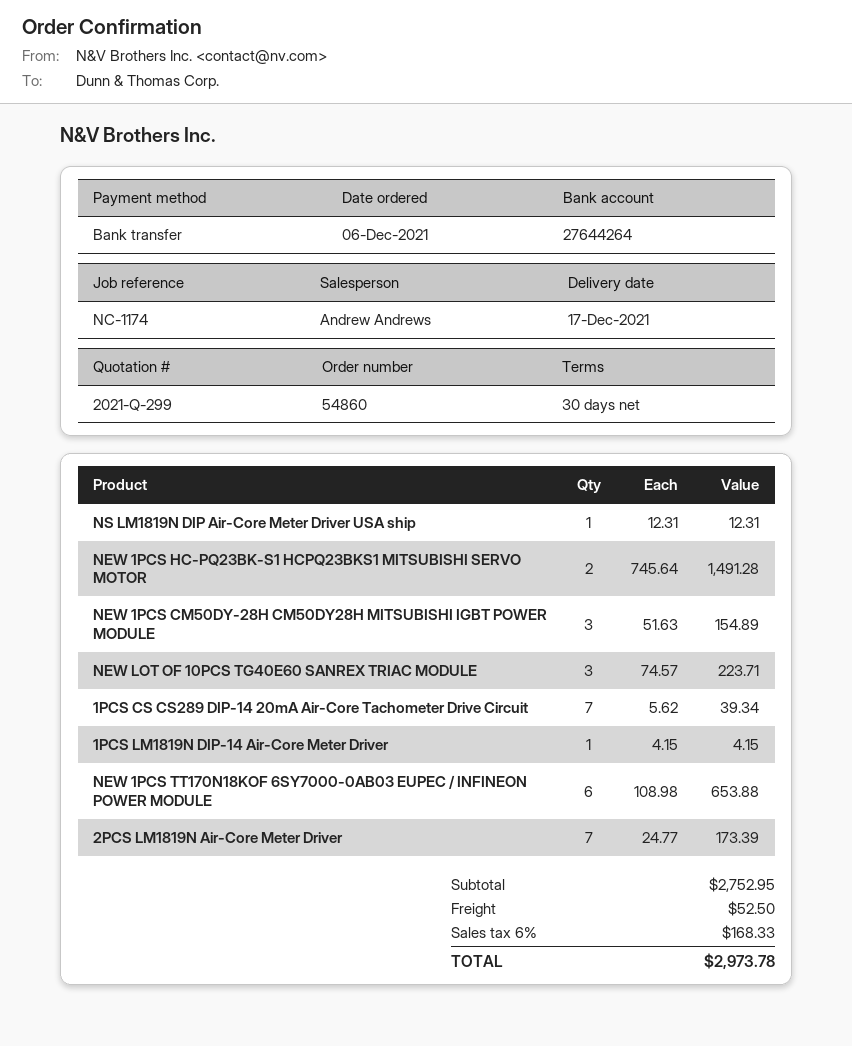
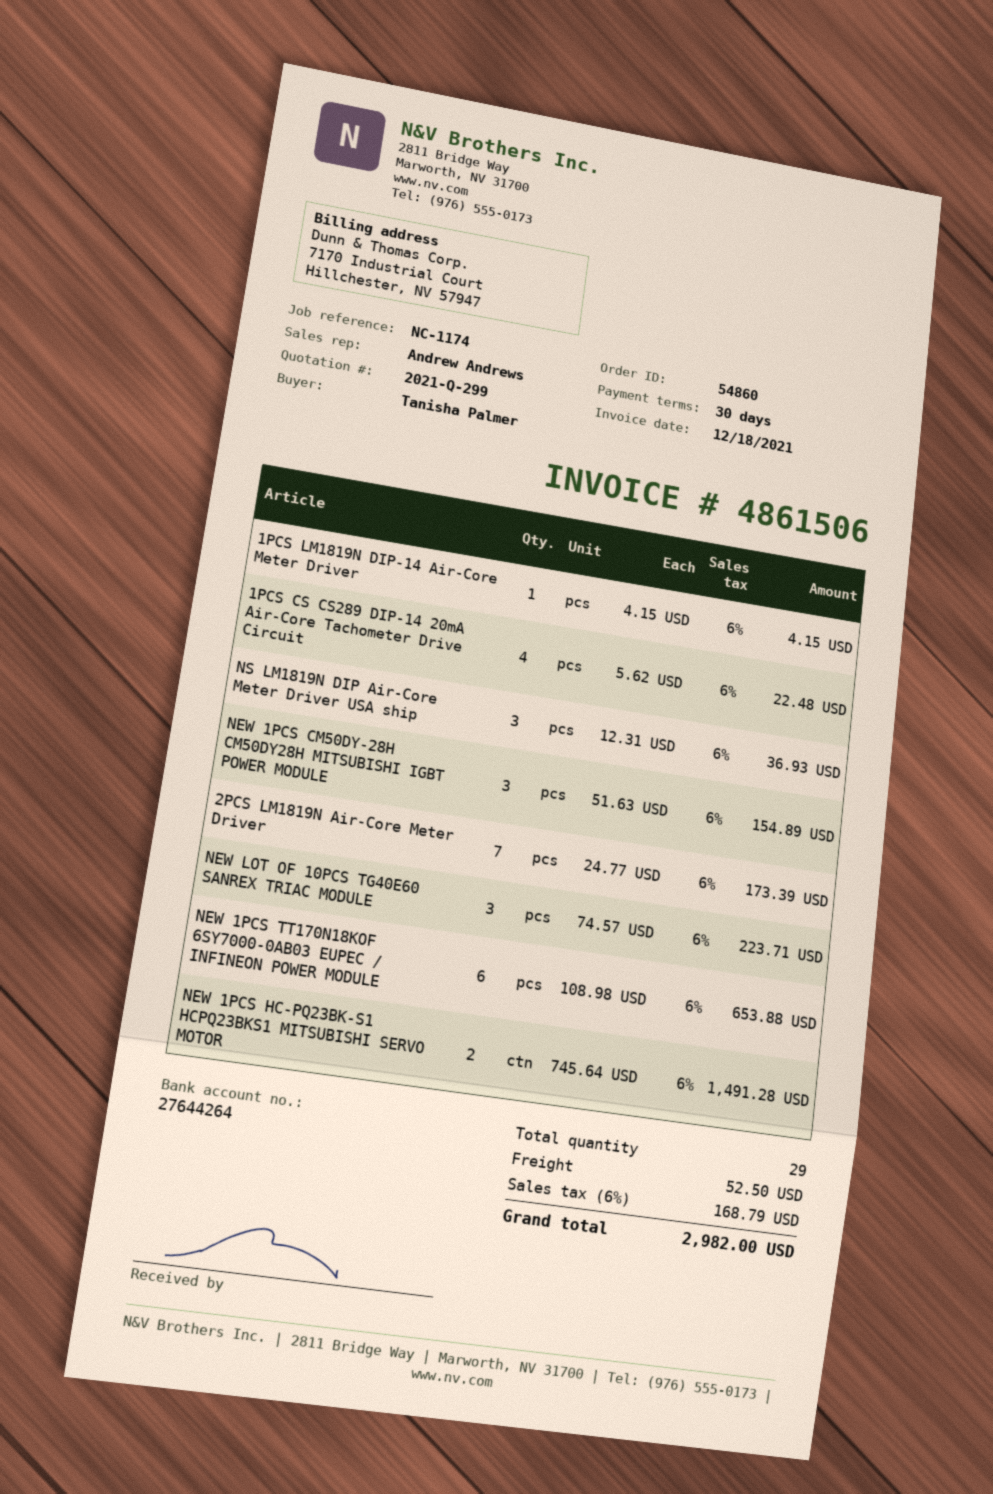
NS LM1819N DIP Air-Core Meter Driver USA ship: 1 x 12.31 = 12.31 -> 3 x 12.31 = 36.93
1PCS CS CS289 DIP-14 20mA Air-Core Tachometer Drive Circuit: 7 x 5.62 = 39.34 -> 4 x 5.62 = 22.48
tax: 6% = 168.33 -> 6% = 168.79
total: 2973.78 -> 2982.00

